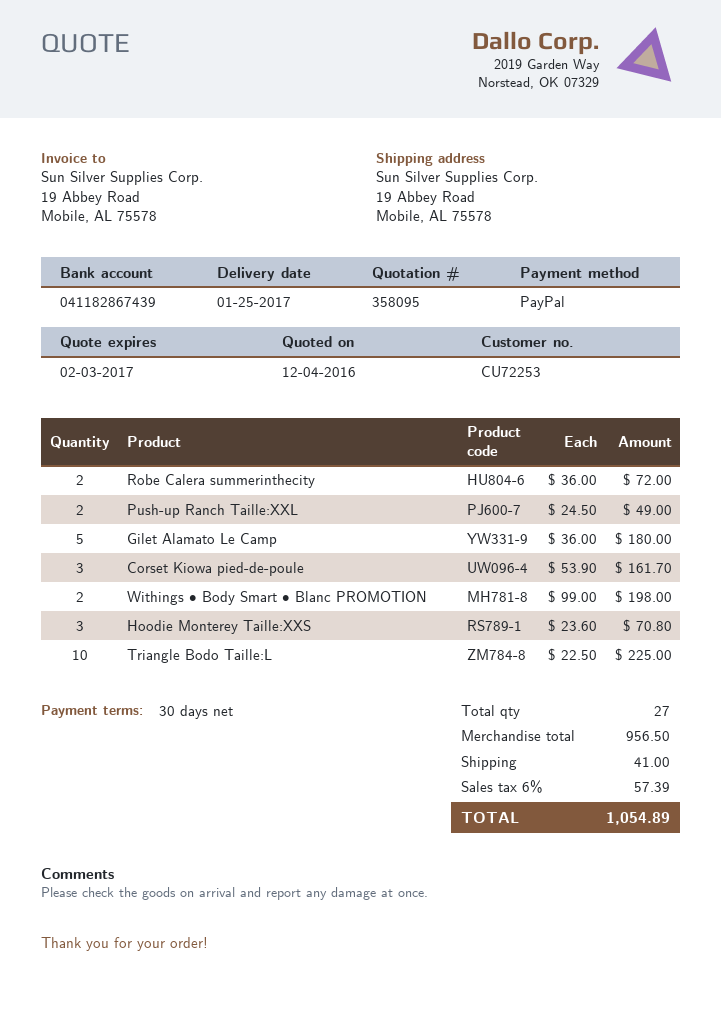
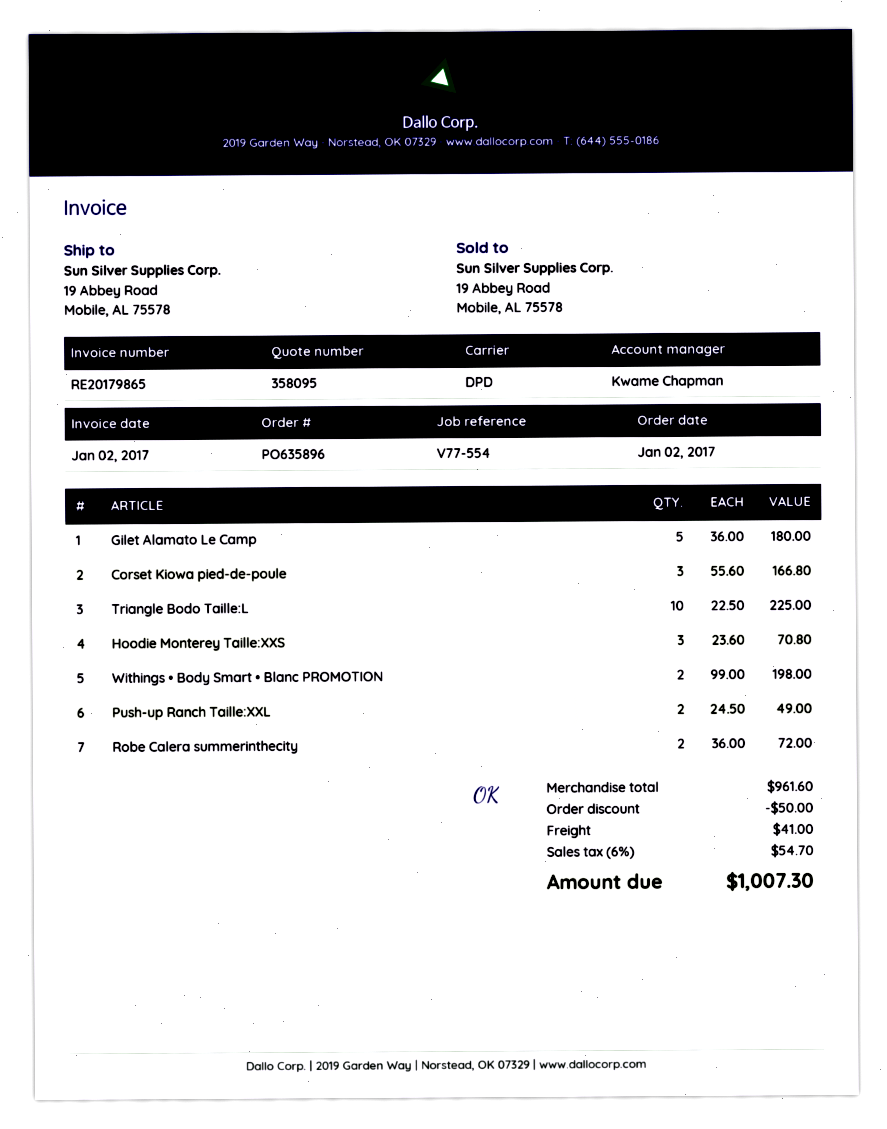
Corset Kiowa pied-de-poule: 3 x 53.90 = 161.70 -> 3 x 55.60 = 166.80
subtotal: 956.50 -> 961.60
discount: none -> 50.00
tax: 6% = 57.39 -> 6% = 54.70
total: 1054.89 -> 1007.30

